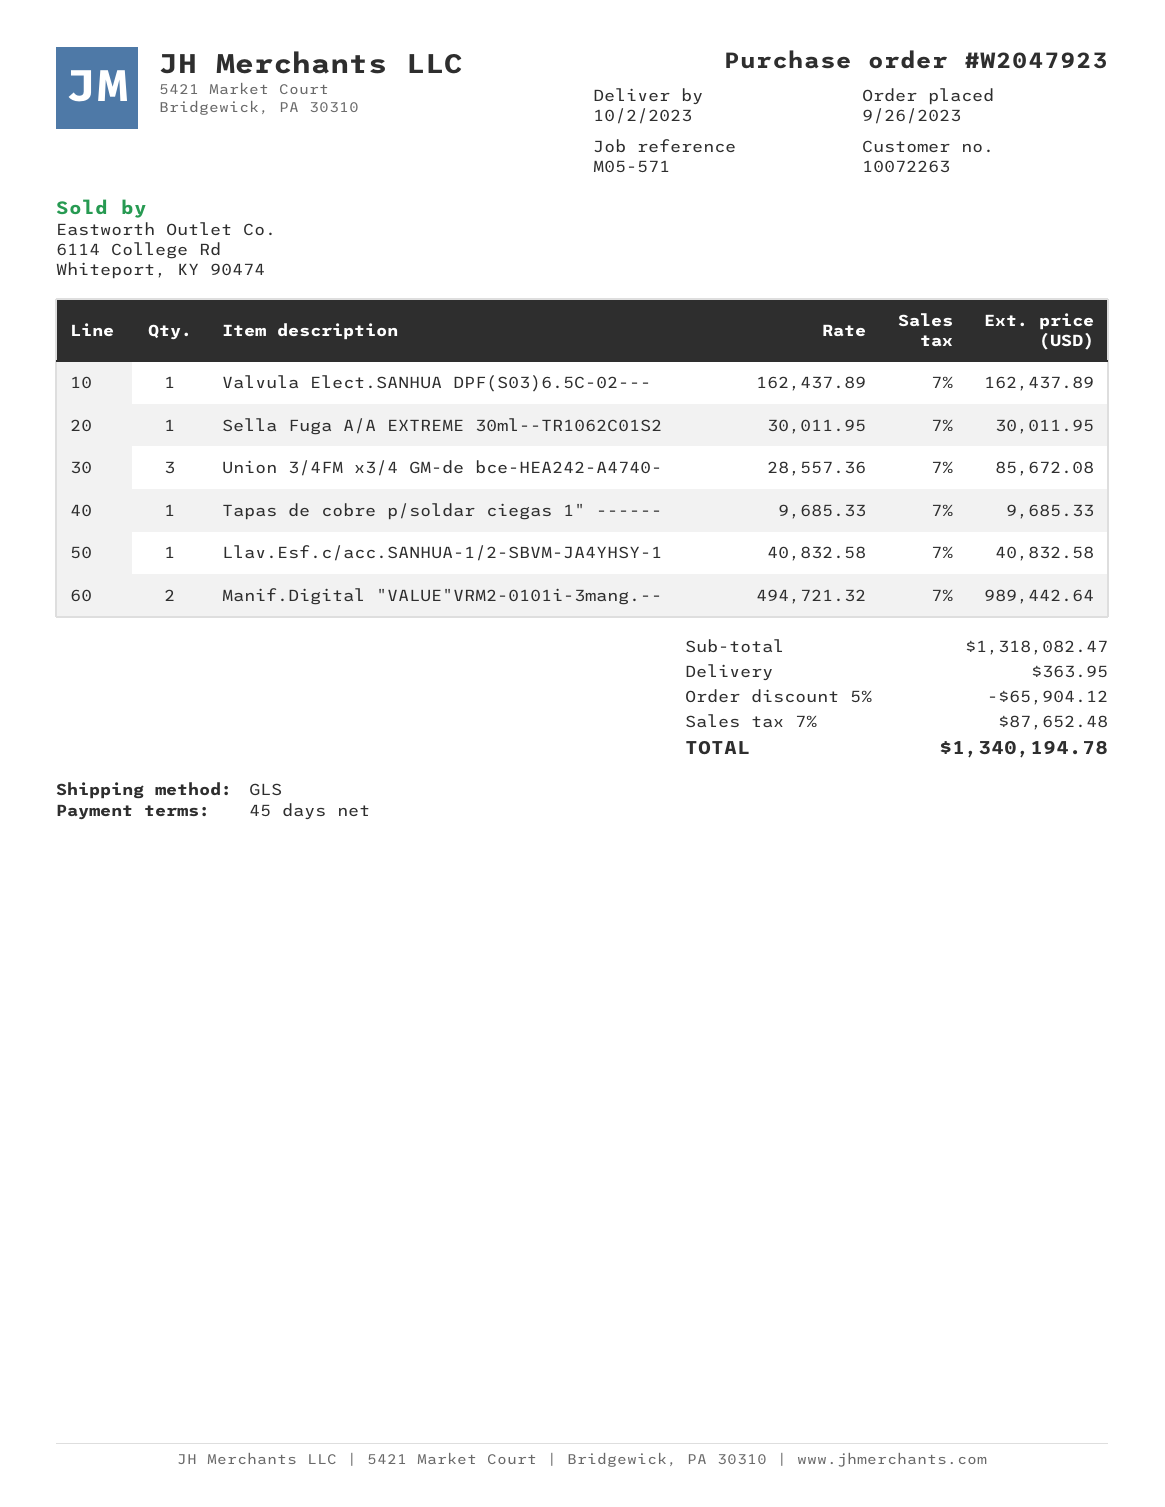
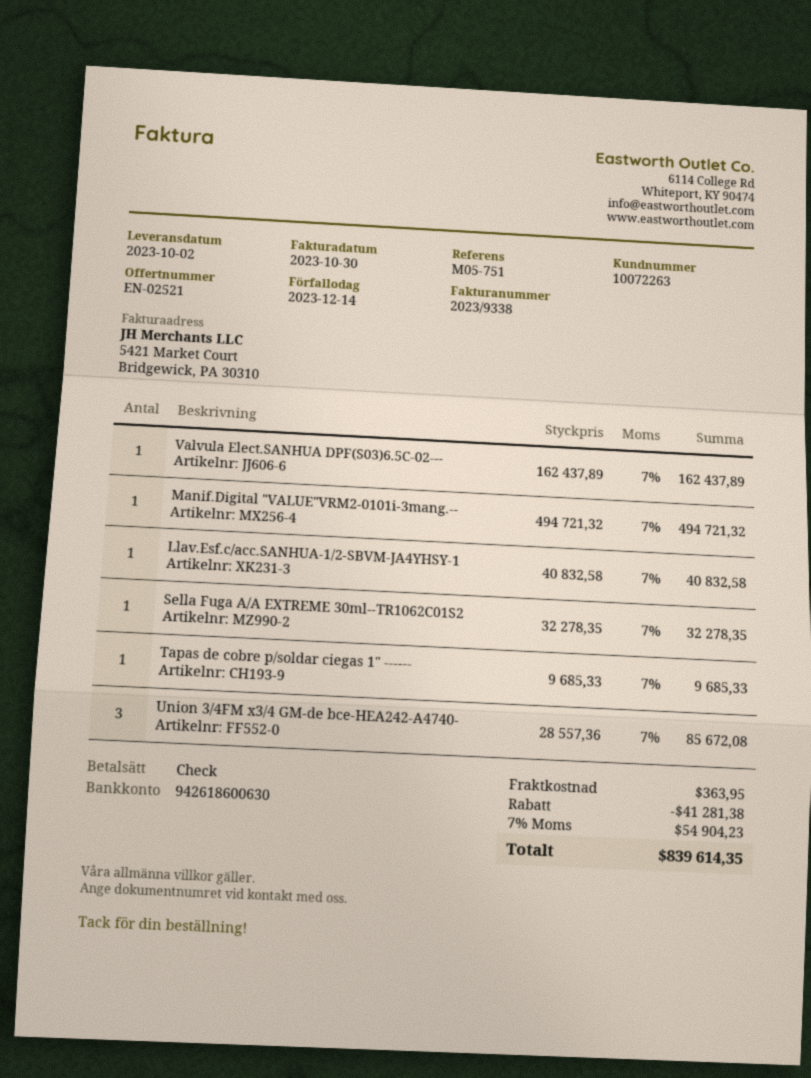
reference: M05-571 -> M05-751
Sella Fuga A/A EXTREME 30ml--TR1062C01S2: 1 x 30011.95 = 30011.95 -> 1 x 32278.35 = 32278.35
Manif.Digital "VALUE"VRM2-0101i-3mang.--: 2 x 494721.32 = 989442.64 -> 1 x 494721.32 = 494721.32
discount: 65904.12 -> 41281.38
tax: 7% = 87652.48 -> 7% = 54904.23
total: 1340194.78 -> 839614.35

